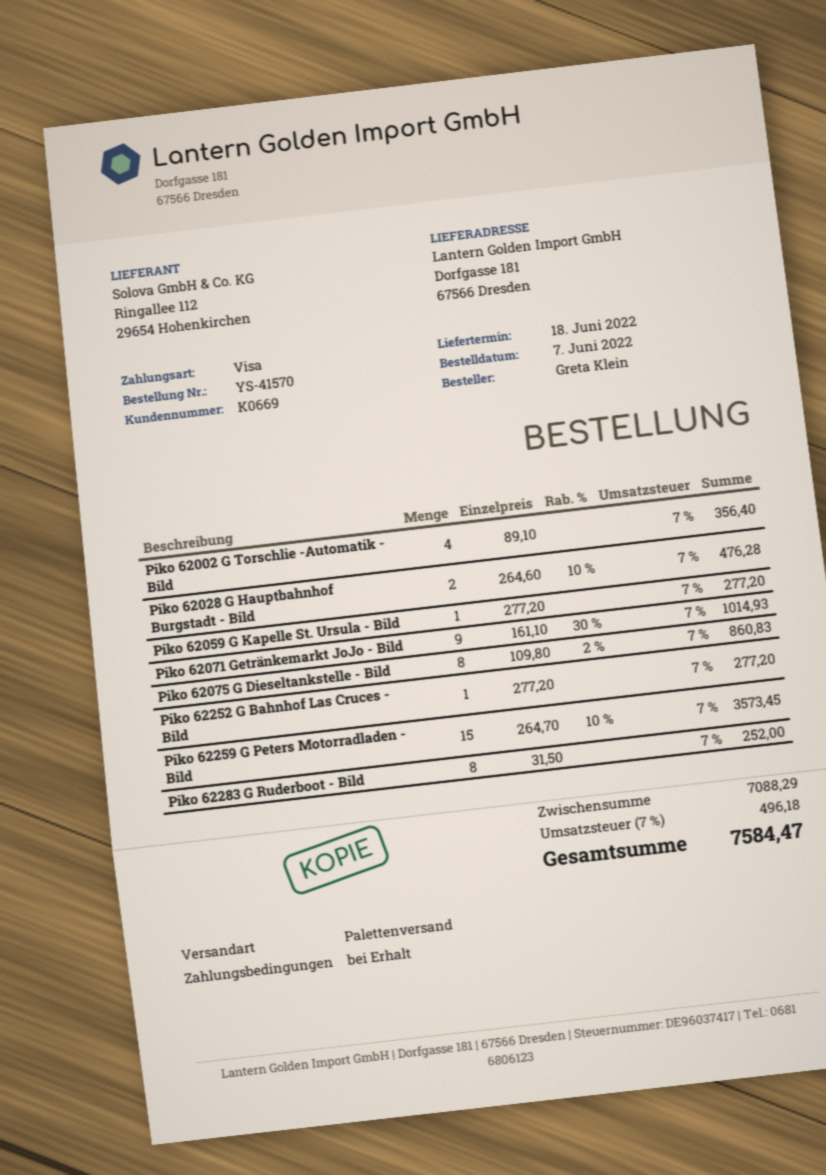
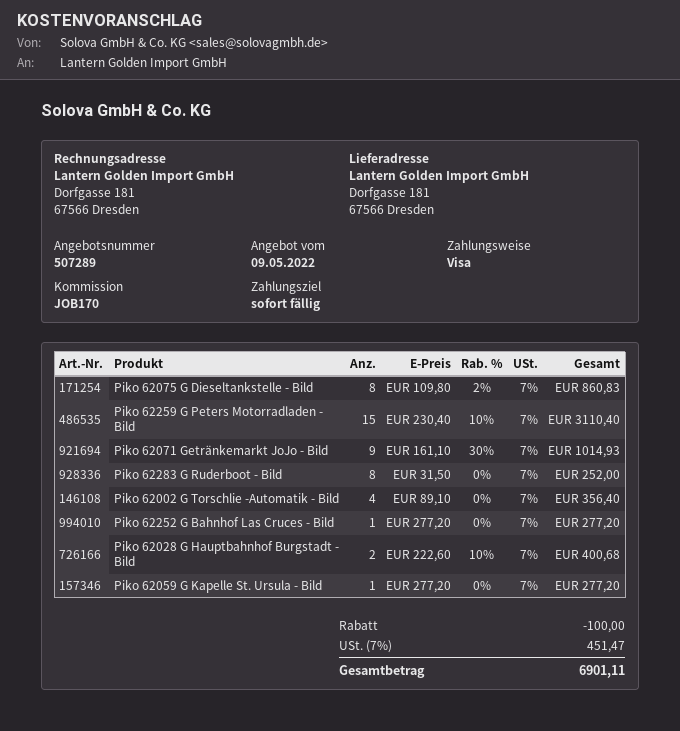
Piko 62028 G Hauptbahnhof Burgstadt - Bild: 2 x 264.60 - 10% = 476.28 -> 2 x 222.60 - 10% = 400.68
Piko 62259 G Peters Motorradladen - Bild: 15 x 264.70 - 10% = 3573.45 -> 15 x 230.40 - 10% = 3110.40
discount: none -> 100.00
tax: 7% = 496.18 -> 7% = 451.47
total: 7584.47 -> 6901.11

